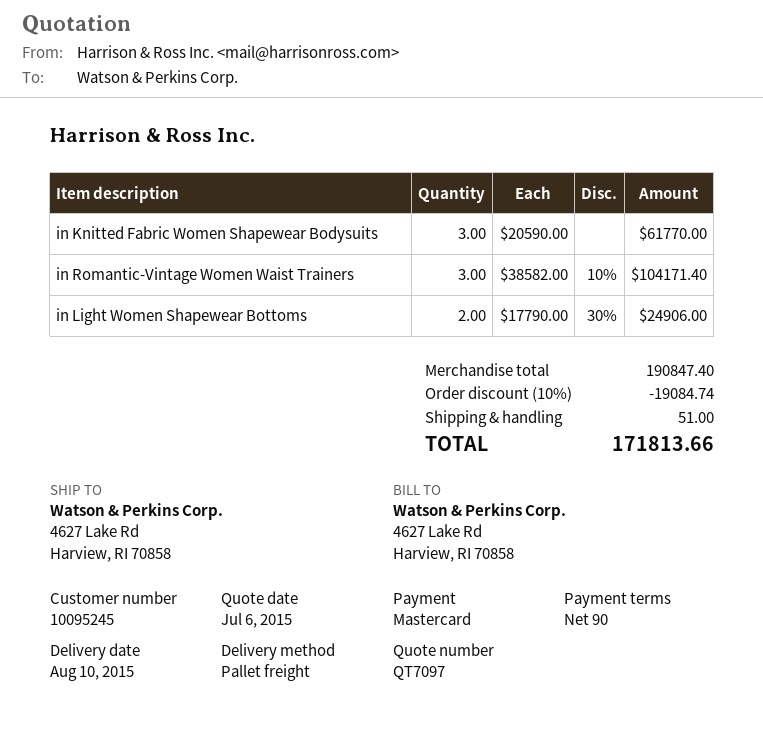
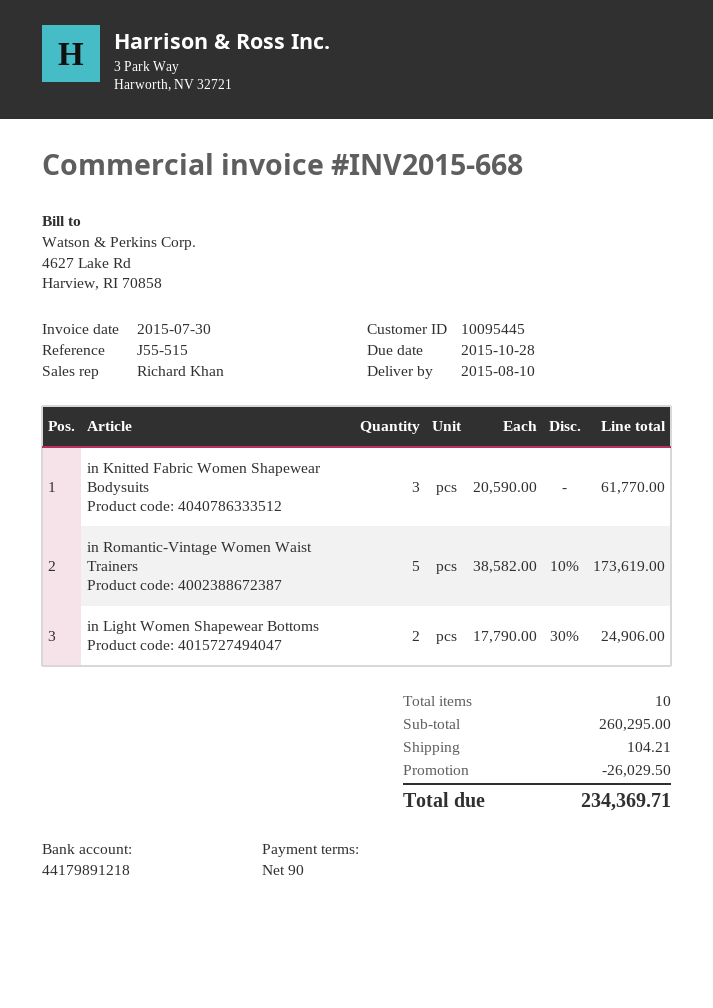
customer number: 10095245 -> 10095445
in Romantic-Vintage Women Waist Trainers: 3 x 38582.00 - 10% = 104171.40 -> 5 x 38582.00 - 10% = 173619.00
subtotal: 190847.40 -> 260295.00
discount: 19084.74 -> 26029.50
shipping: 51.00 -> 104.21
total: 171813.66 -> 234369.71

